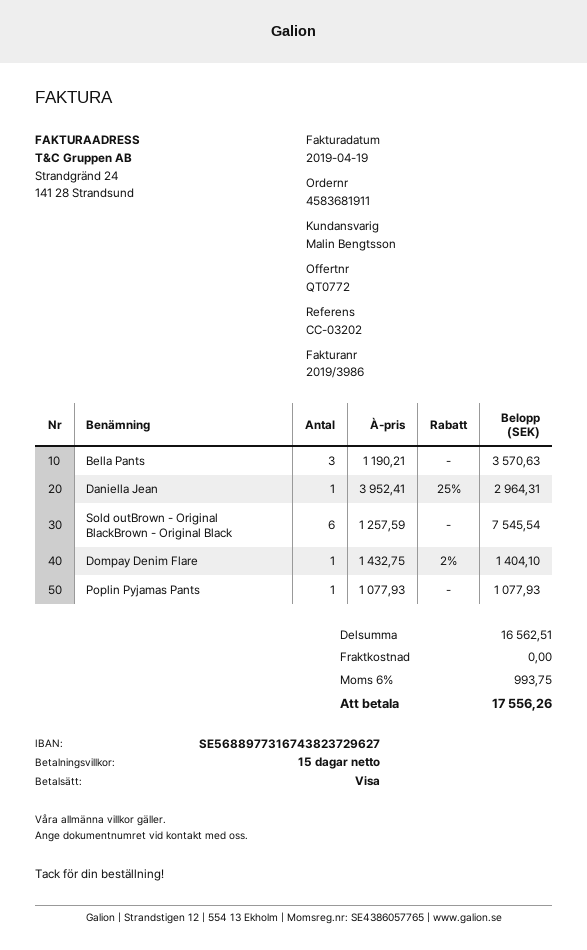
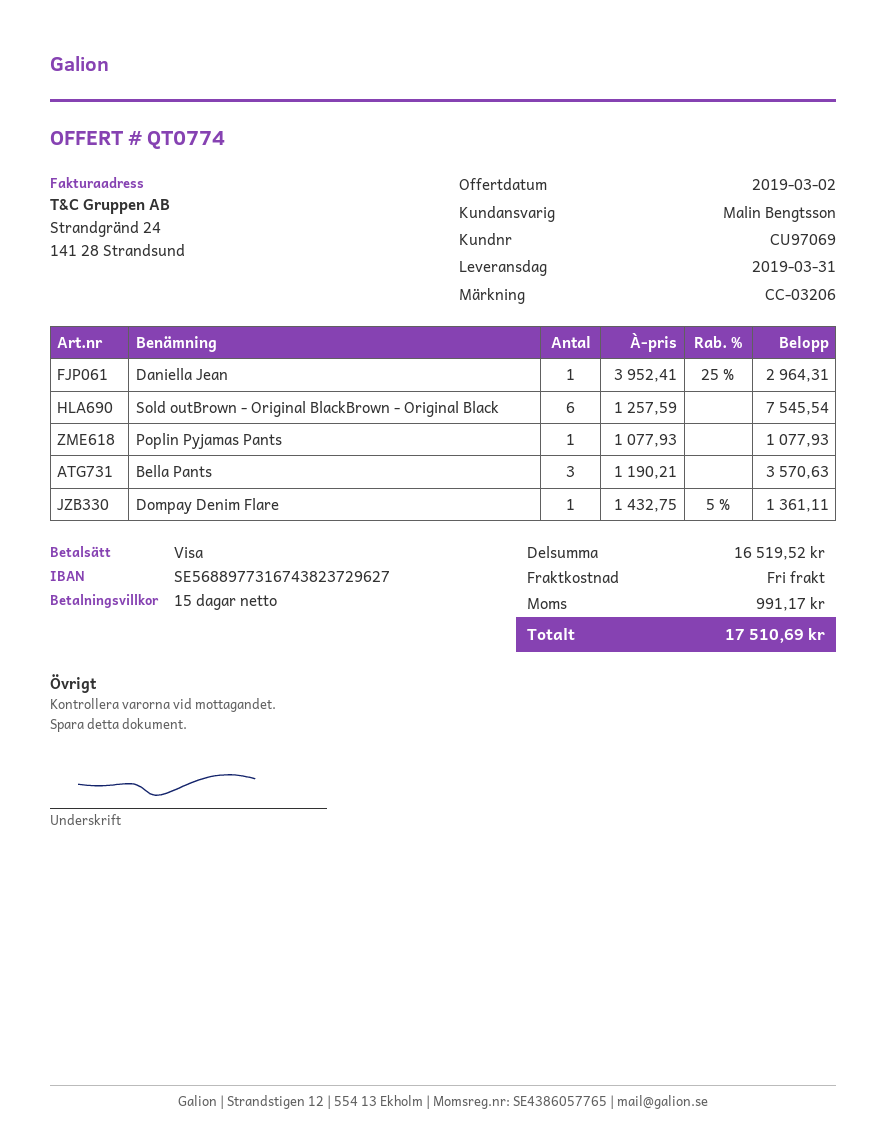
quote number: QT0772 -> QT0774
reference: CC-03202 -> CC-03206
Dompay Denim Flare: 1 x 1432.75 - 2% = 1404.10 -> 1 x 1432.75 - 5% = 1361.11
subtotal: 16562.51 -> 16519.52
tax: 993.75 -> 991.17
total: 17556.26 -> 17510.69

